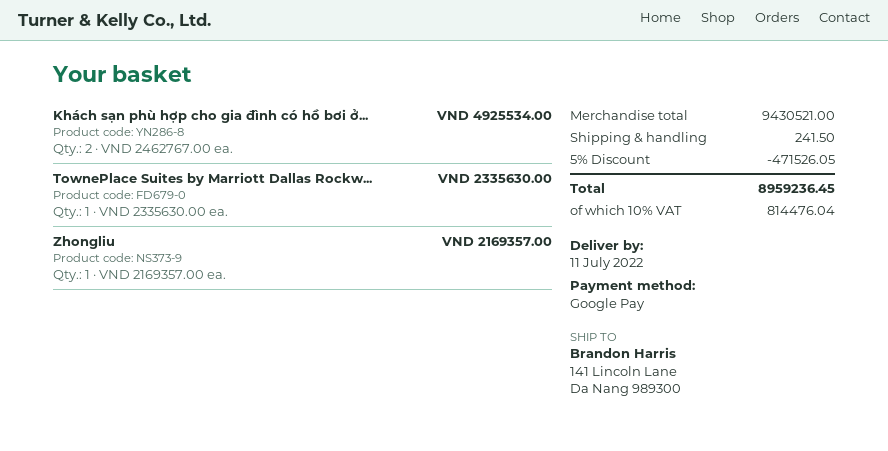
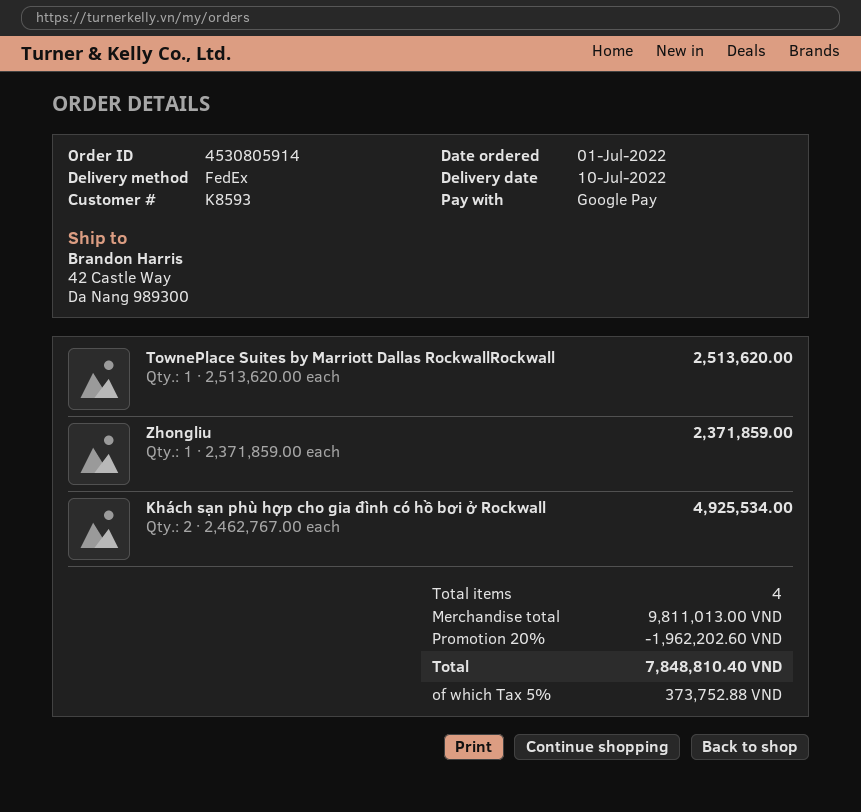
delivery date: 2022-07-11 -> 2022-07-10
ship to: 141 Lincoln Lane, Da Nang 989300 -> 42 Castle Way, Da Nang 989300
TownePlace Suites by Marriott Dallas Rockw...: 1 x 2335630.00 = 2335630.00 -> 1 x 2513620.00 = 2513620.00
Zhongliu: 1 x 2169357.00 = 2169357.00 -> 1 x 2371859.00 = 2371859.00
subtotal: 9430521.00 -> 9811013.00
discount: 5% = 471526.05 -> 20% = 1962202.60
shipping: 241.50 -> none
tax: 10% = 814476.04 -> 5% = 373752.88
total: 8959236.45 -> 7848810.40

